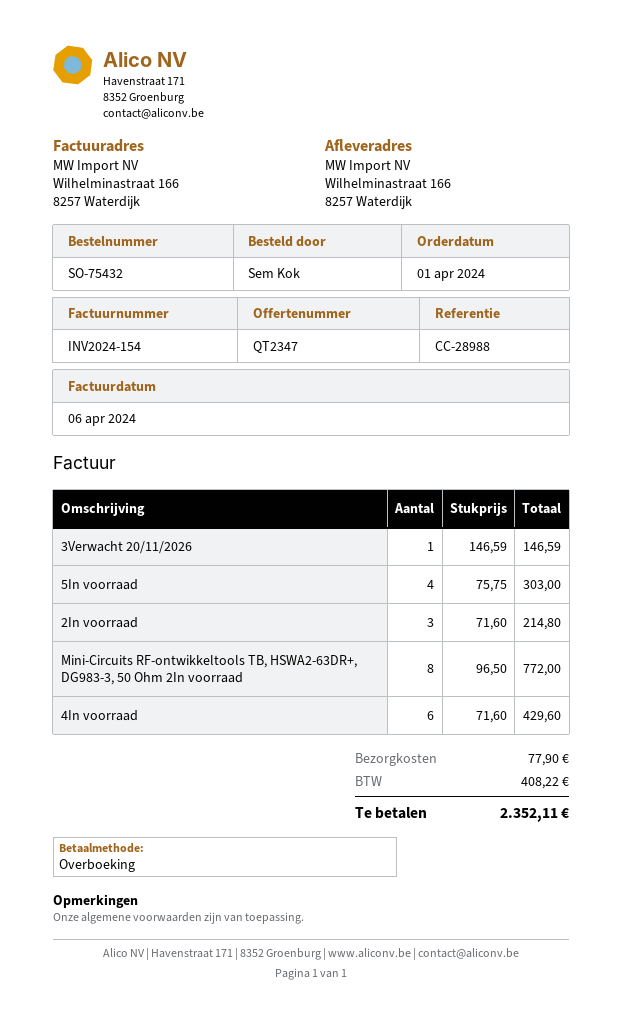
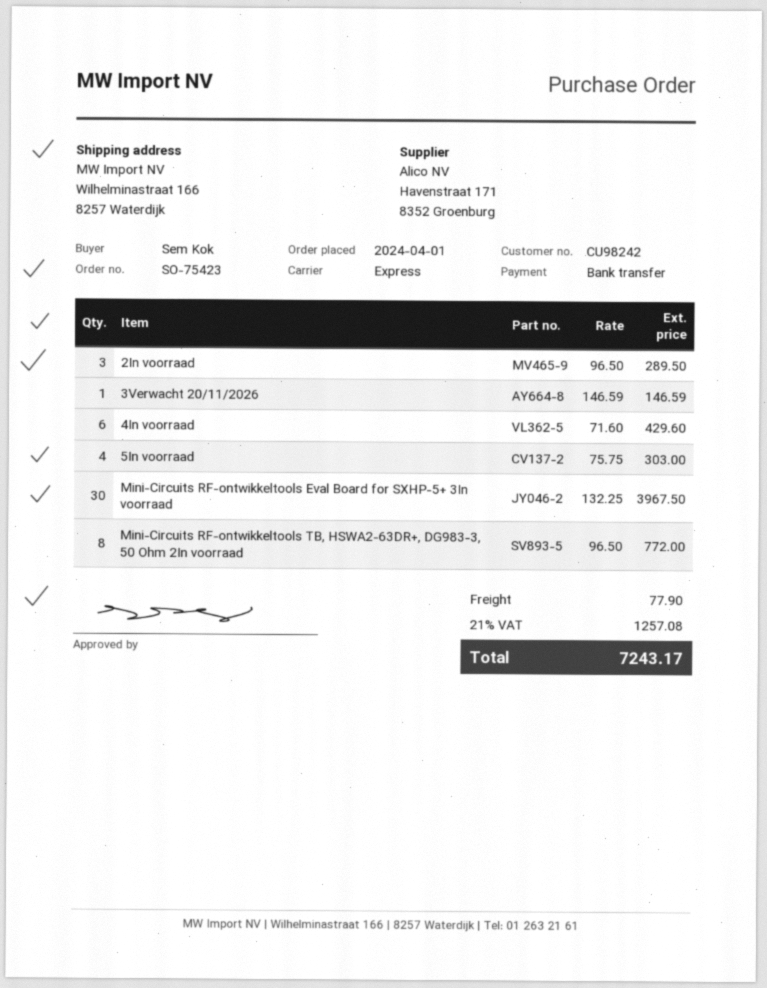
order number: SO-75432 -> SO-75423
2In voorraad: 3 x 71.60 = 214.80 -> 3 x 96.50 = 289.50
Mini-Circuits RF-ontwikkeltools Eval Board for SXHP-5+ 3In voorraad: none -> 30 x 132.25 = 3967.50
tax: 408.22 -> 1257.08
total: 2352.11 -> 7243.17

